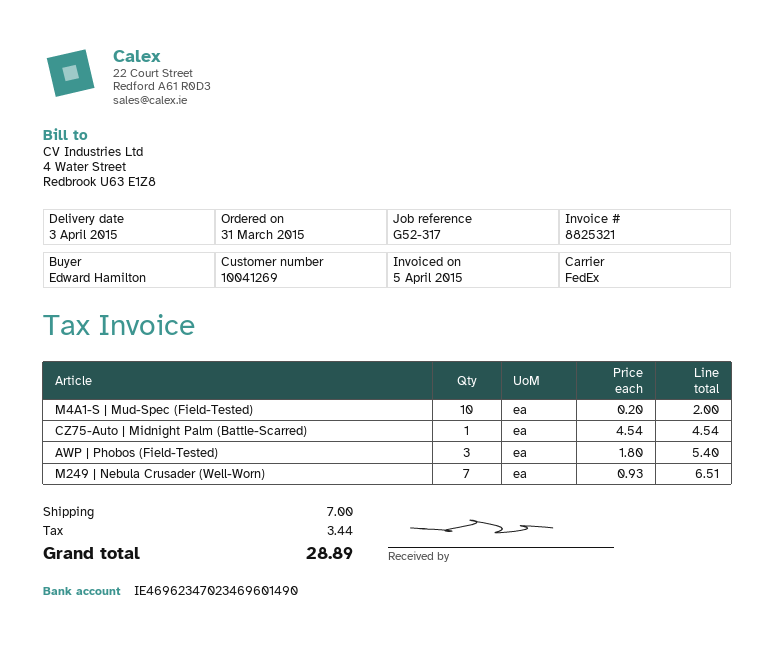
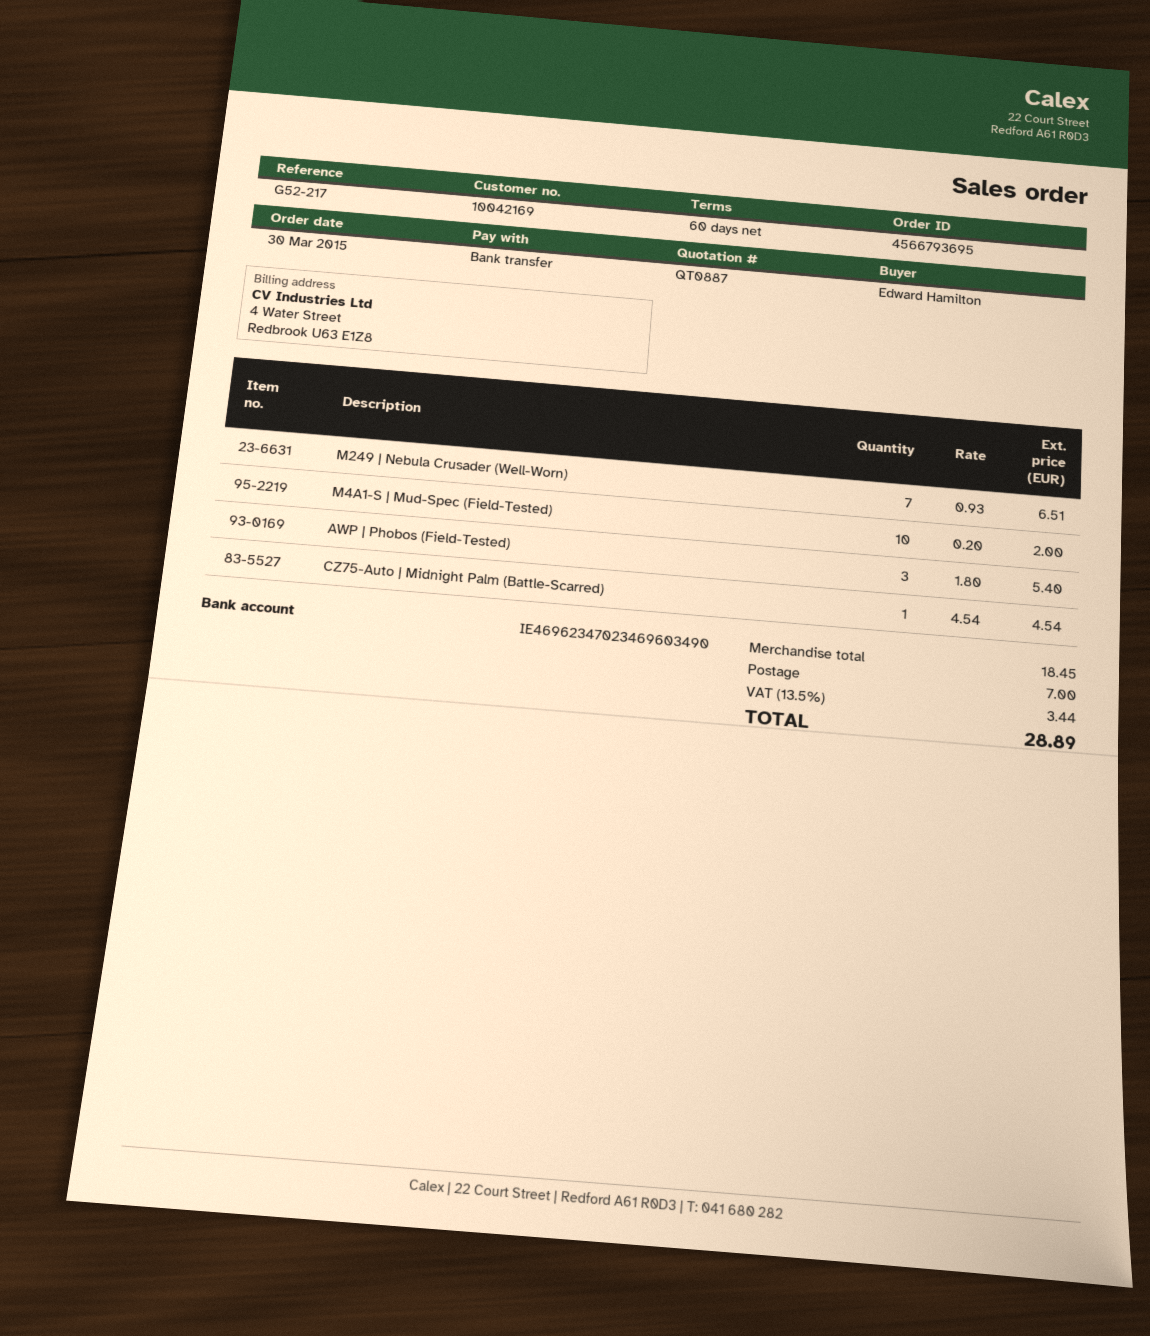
order date: 2015-03-31 -> 2015-03-30
customer number: 10041269 -> 10042169
reference: G52-317 -> G52-217
bank account: IE46962347023469601490 -> IE46962347023469603490

